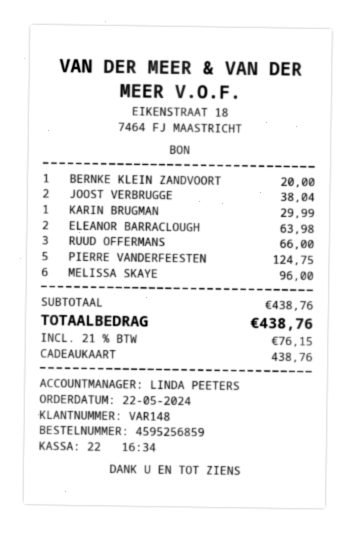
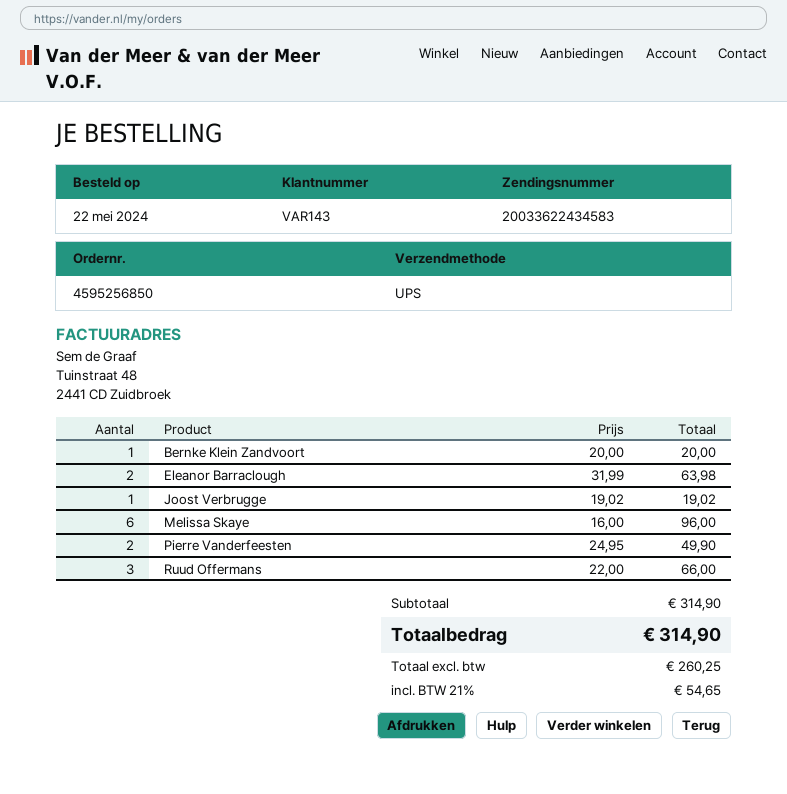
order number: 4595256859 -> 4595256850
customer number: VAR148 -> VAR143
JOOST VERBRUGGE: 2 for 38.04 -> 1 for 19.02
KARIN BRUGMAN: 1 for 29.99 -> none
PIERRE VANDERFEESTEN: 5 for 124.75 -> 2 for 49.90
subtotal: 438.76 -> 314.90
tax: 21% = 76.15 -> 21% = 54.65
total: 438.76 -> 314.90

